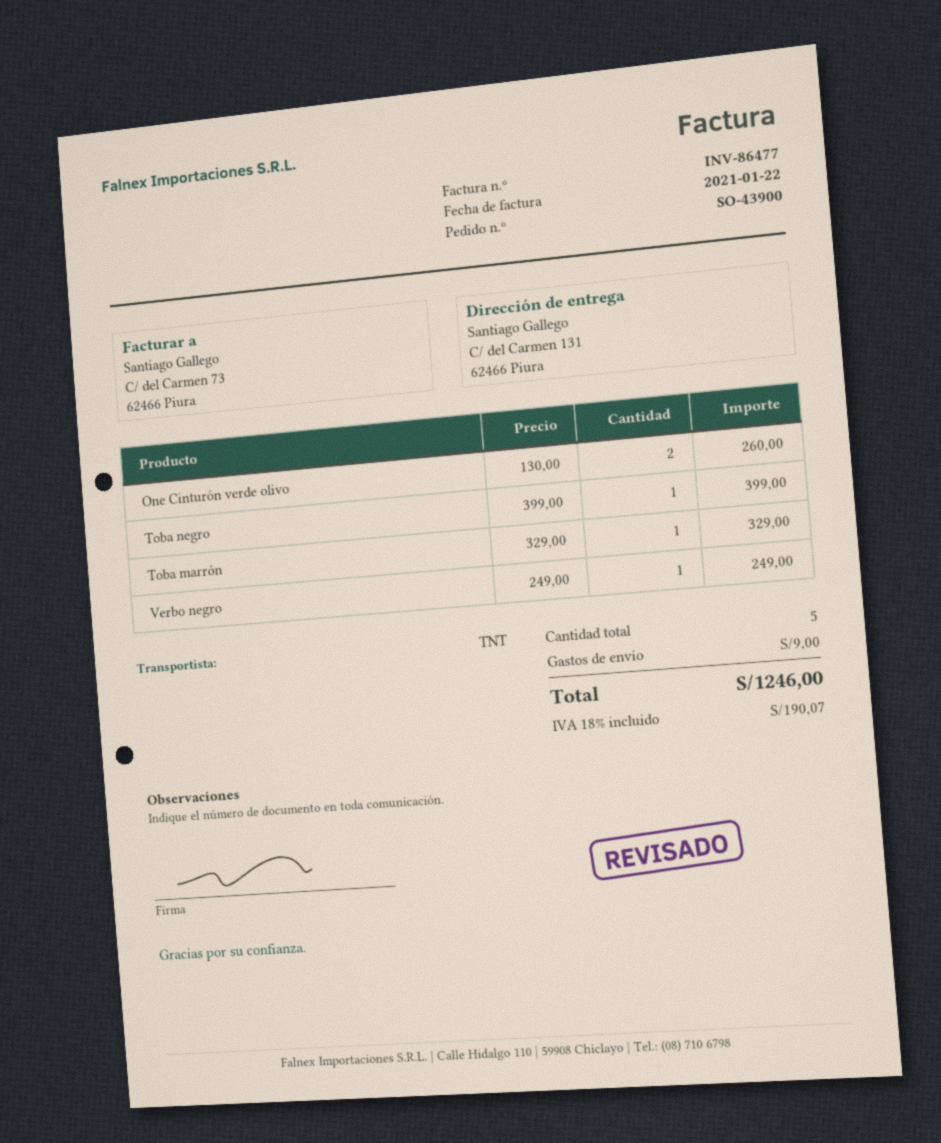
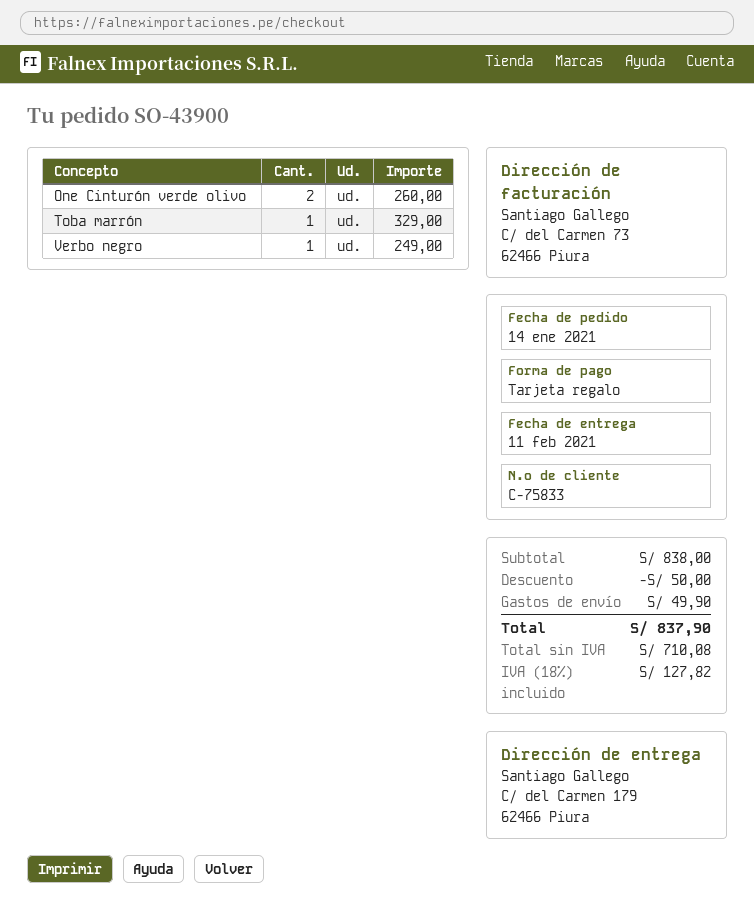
ship to: C/ del Carmen 131, 62466 Piura -> C/ del Carmen 179, 62466 Piura
Toba negro: 1 for 399.00 -> none
discount: none -> 50.00
shipping: 9.00 -> 49.90
tax: 18% = 190.07 -> 18% = 127.82
total: 1246.00 -> 837.90

